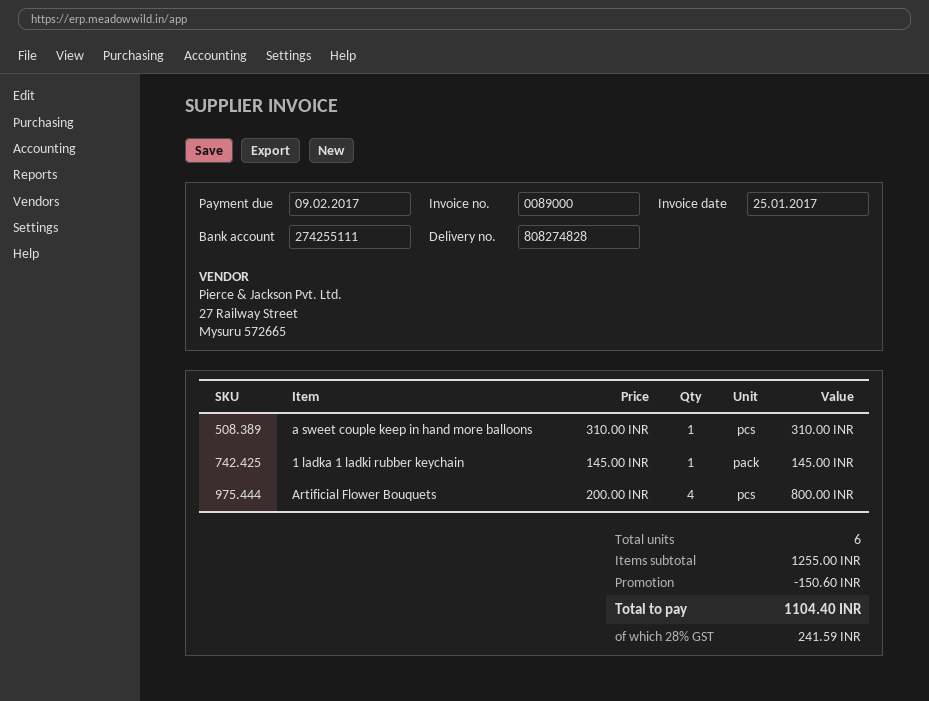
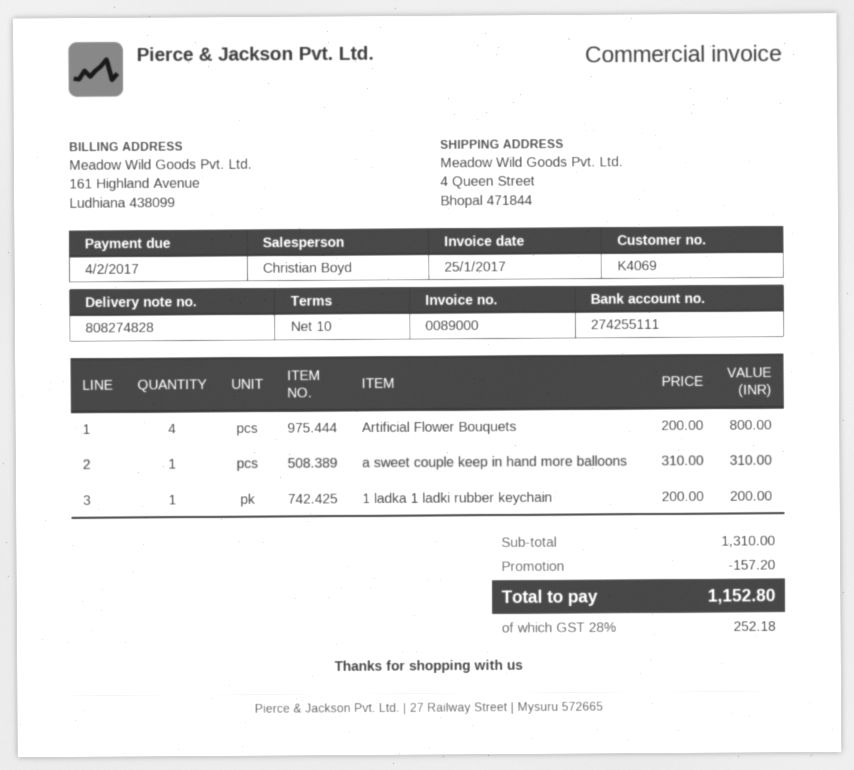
due date: 2017-02-09 -> 2017-02-04
1 ladka 1 ladki rubber keychain: 1 x 145.00 = 145.00 -> 1 x 200.00 = 200.00
subtotal: 1255.00 -> 1310.00
discount: 150.60 -> 157.20
tax: 28% = 241.59 -> 28% = 252.18
total: 1104.40 -> 1152.80

